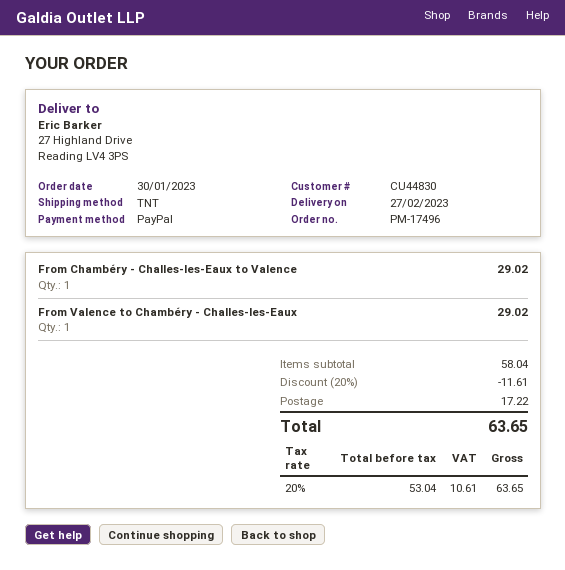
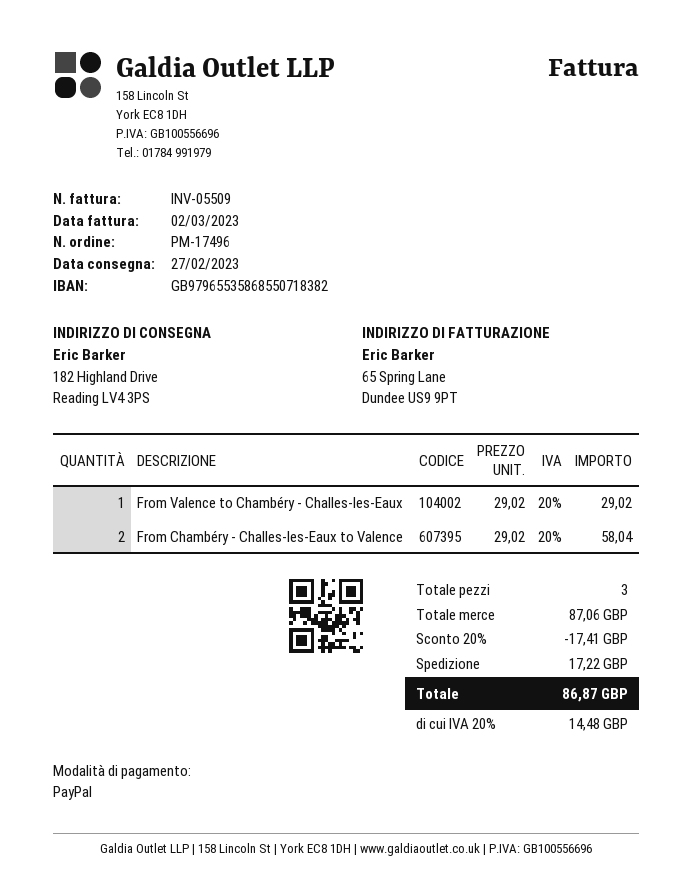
ship to: 27 Highland Drive, Reading LV4 3PS -> 182 Highland Drive, Reading LV4 3PS
From Chambéry - Challes-les-Eaux to Valence: 1 for 29.02 -> 2 for 58.04
subtotal: 58.04 -> 87.06
discount: 20% = 11.61 -> 20% = 17.41
tax: 20% = 10.61 -> 20% = 14.48
total: 63.65 -> 86.87

